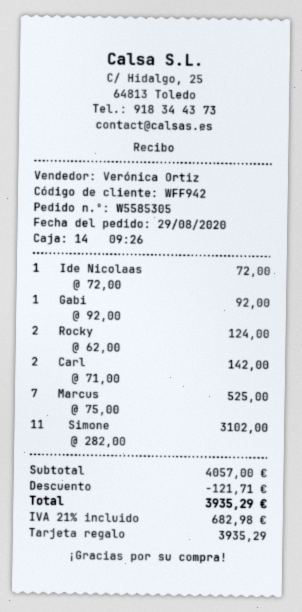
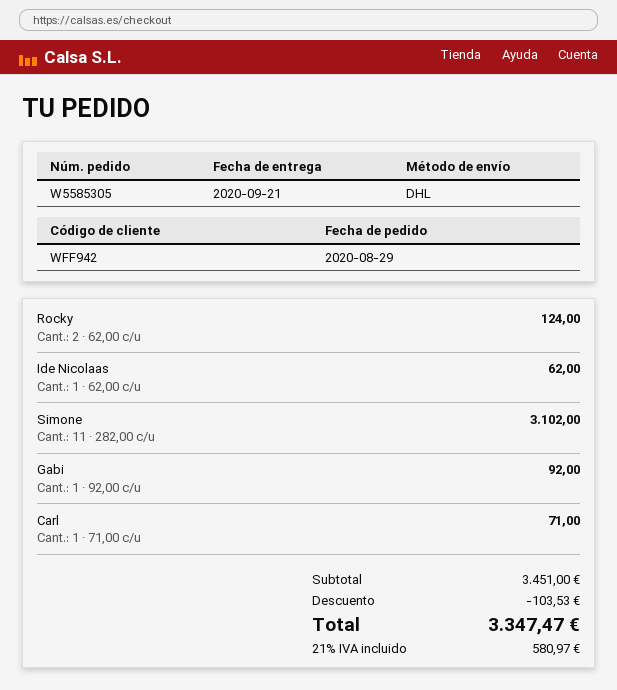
Ide Nicolaas: 1 x 72.00 = 72.00 -> 1 x 62.00 = 62.00
Carl: 2 x 71.00 = 142.00 -> 1 x 71.00 = 71.00
Marcus: 7 x 75.00 = 525.00 -> none
subtotal: 4057.00 -> 3451.00
discount: 121.71 -> 103.53
tax: 21% = 682.98 -> 21% = 580.97
total: 3935.29 -> 3347.47

